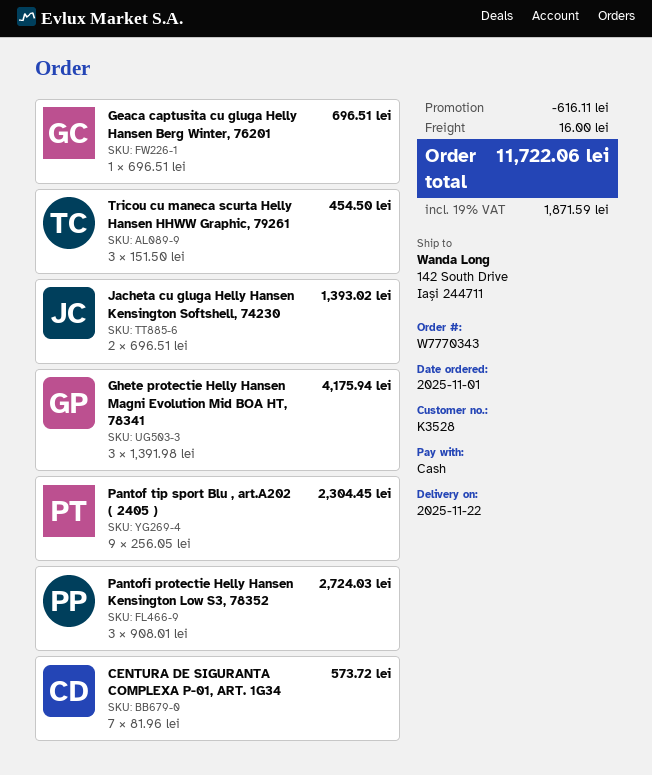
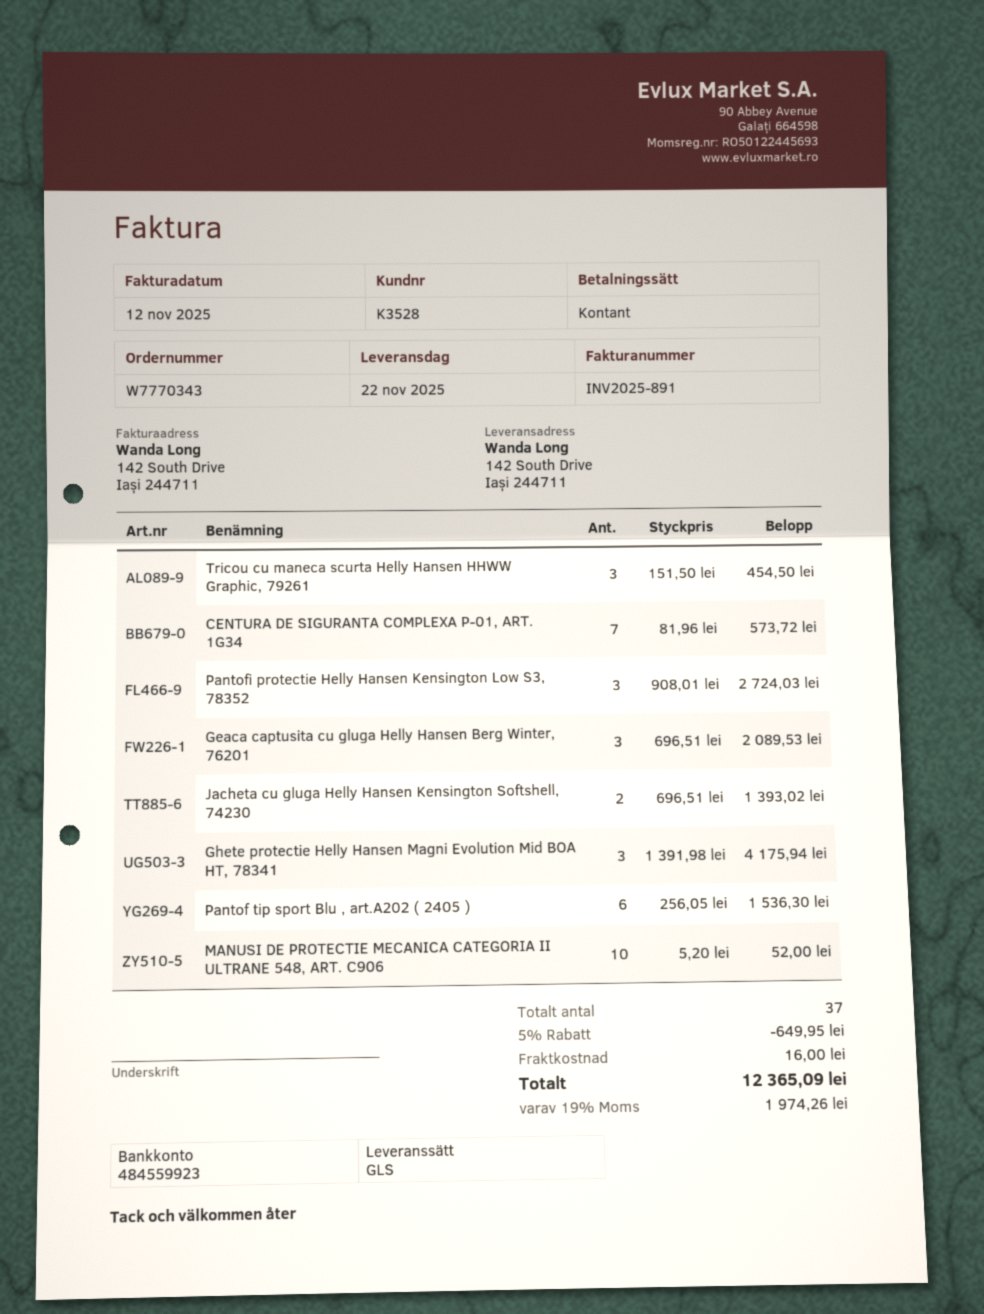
Geaca captusita cu gluga Helly Hansen Berg Winter, 76201: 1 x 696.51 = 696.51 -> 3 x 696.51 = 2089.53
Pantof tip sport Blu , art.A202 ( 2405 ): 9 x 256.05 = 2304.45 -> 6 x 256.05 = 1536.30
MANUSI DE PROTECTIE MECANICA CATEGORIA II ULTRANE 548, ART. C906: none -> 10 x 5.20 = 52.00
discount: 616.11 -> 649.95
tax: 19% = 1871.59 -> 19% = 1974.26
total: 11722.06 -> 12365.09

